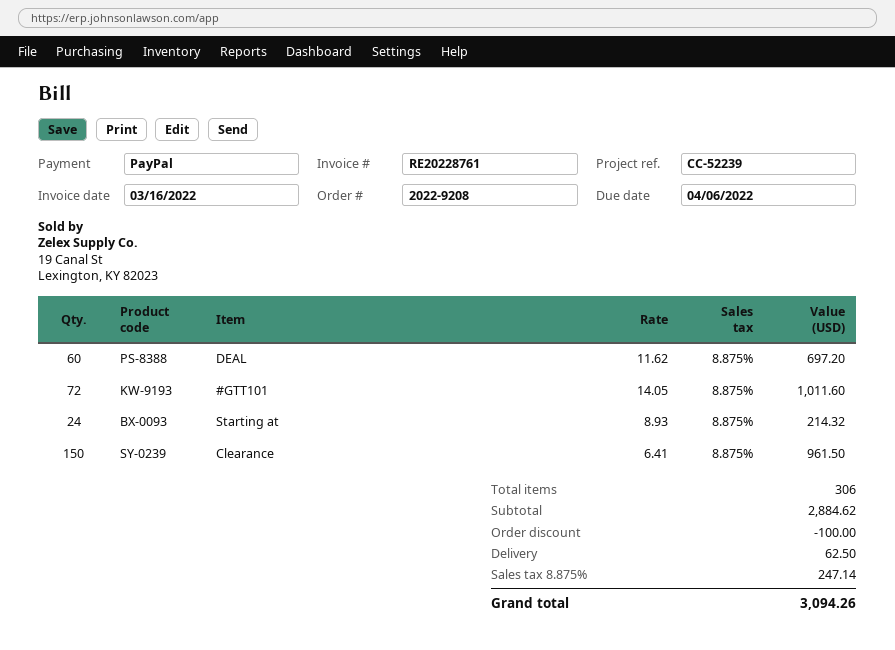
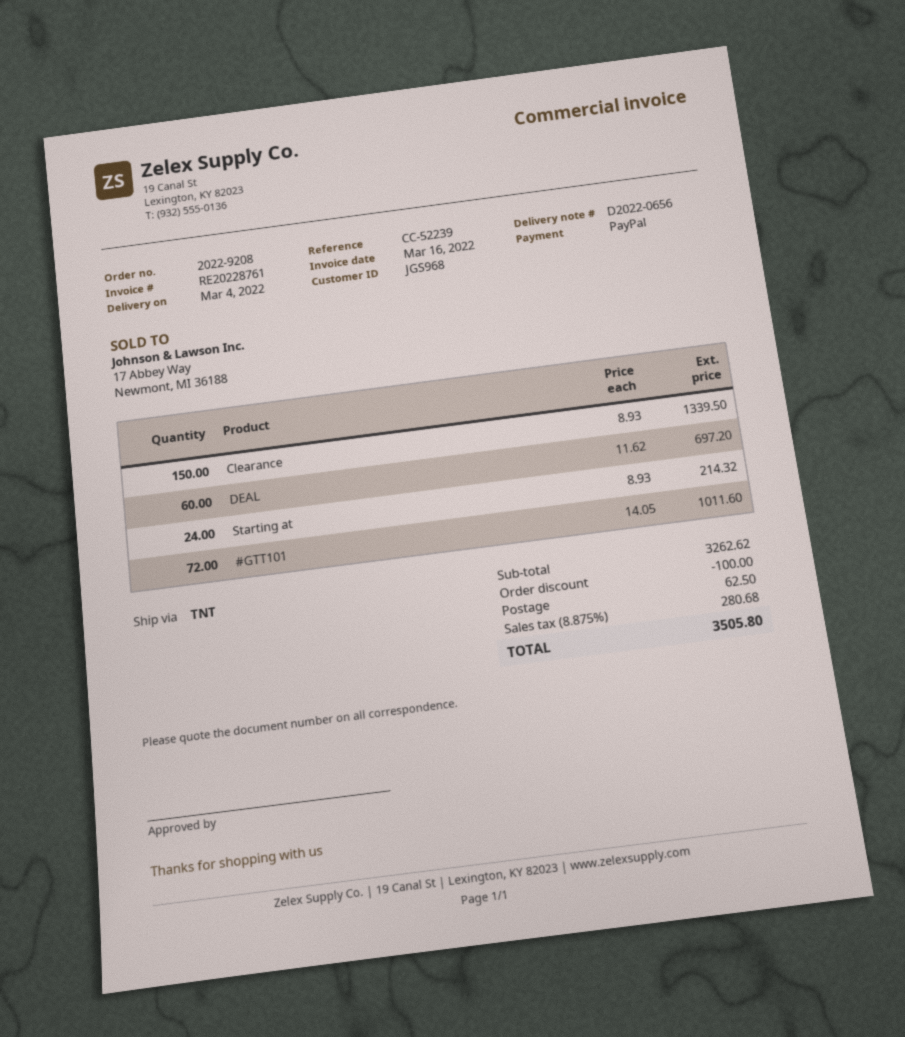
Clearance: 150 x 6.41 = 961.50 -> 150 x 8.93 = 1339.50
subtotal: 2884.62 -> 3262.62
tax: 8.875% = 247.14 -> 8.875% = 280.68
total: 3094.26 -> 3505.80

